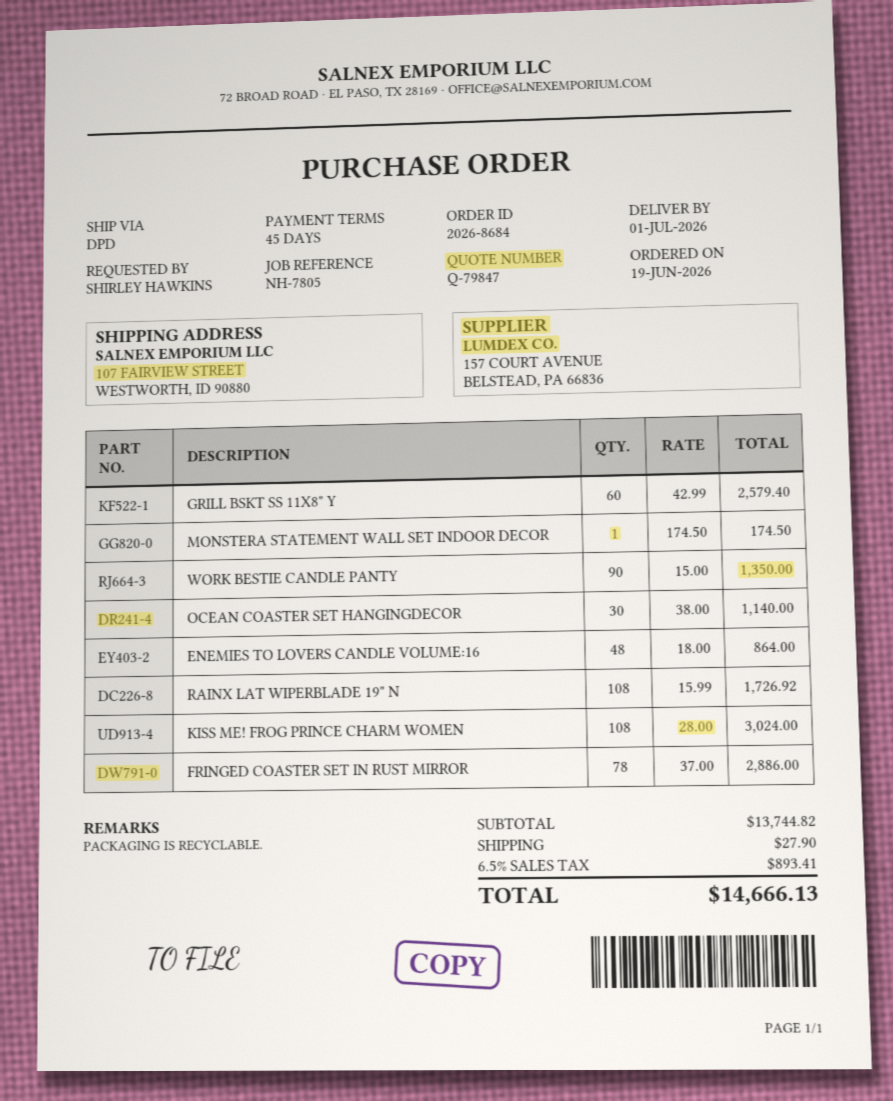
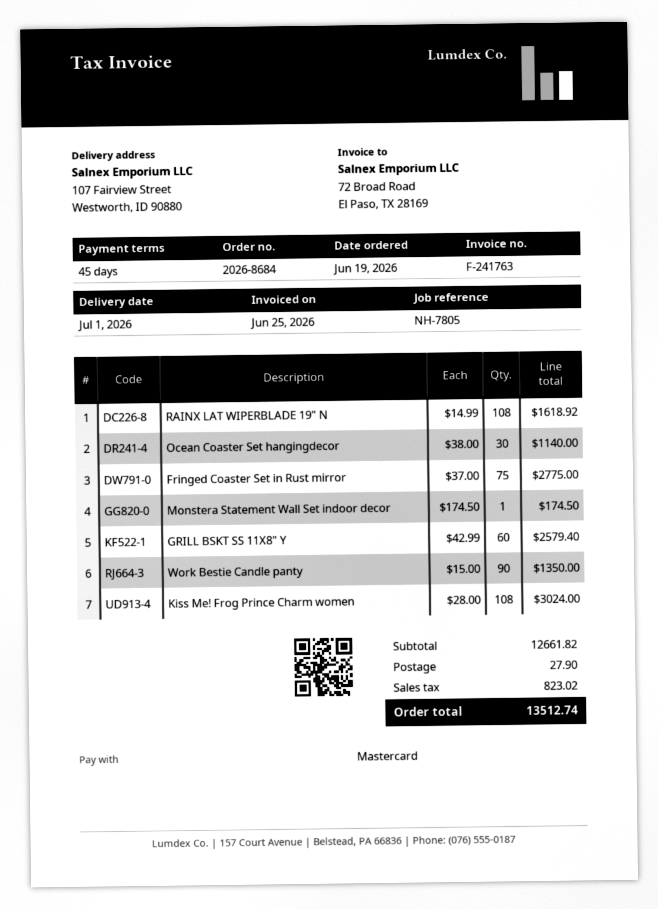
ENEMIES TO LOVERS CANDLE VOLUME:16: 48 x 18.00 = 864.00 -> none
RAINX LAT WIPERBLADE 19" N: 108 x 15.99 = 1726.92 -> 108 x 14.99 = 1618.92
FRINGED COASTER SET IN RUST MIRROR: 78 x 37.00 = 2886.00 -> 75 x 37.00 = 2775.00
subtotal: 13744.82 -> 12661.82
tax: 893.41 -> 823.02
total: 14666.13 -> 13512.74

